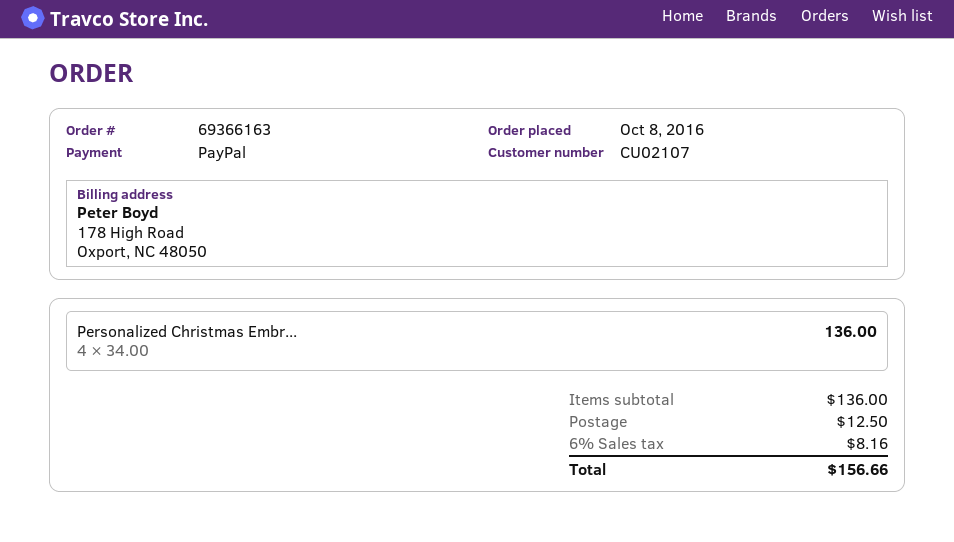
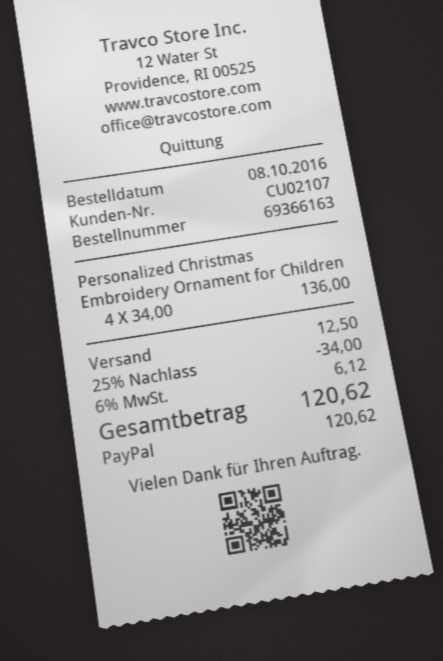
discount: none -> 25% = 34.00
tax: 6% = 8.16 -> 6% = 6.12
total: 156.66 -> 120.62

